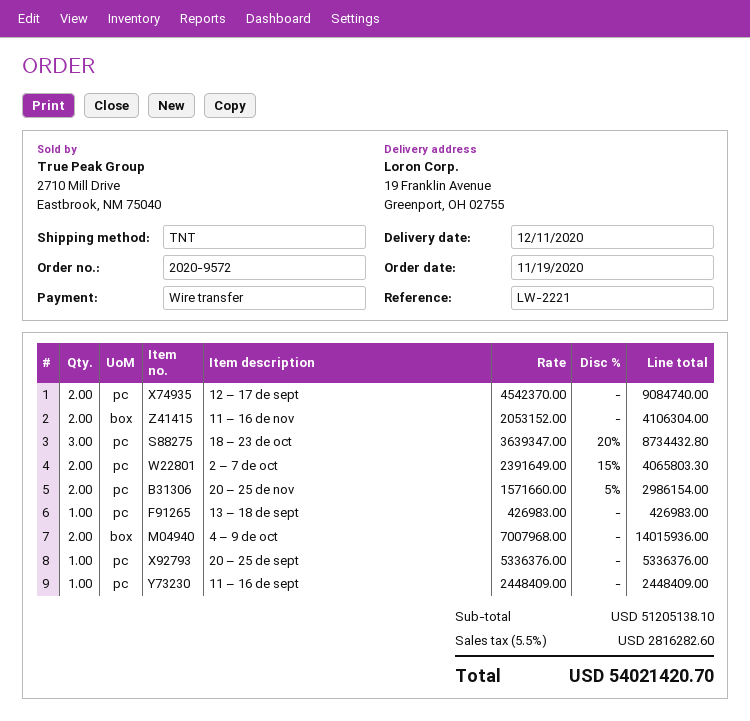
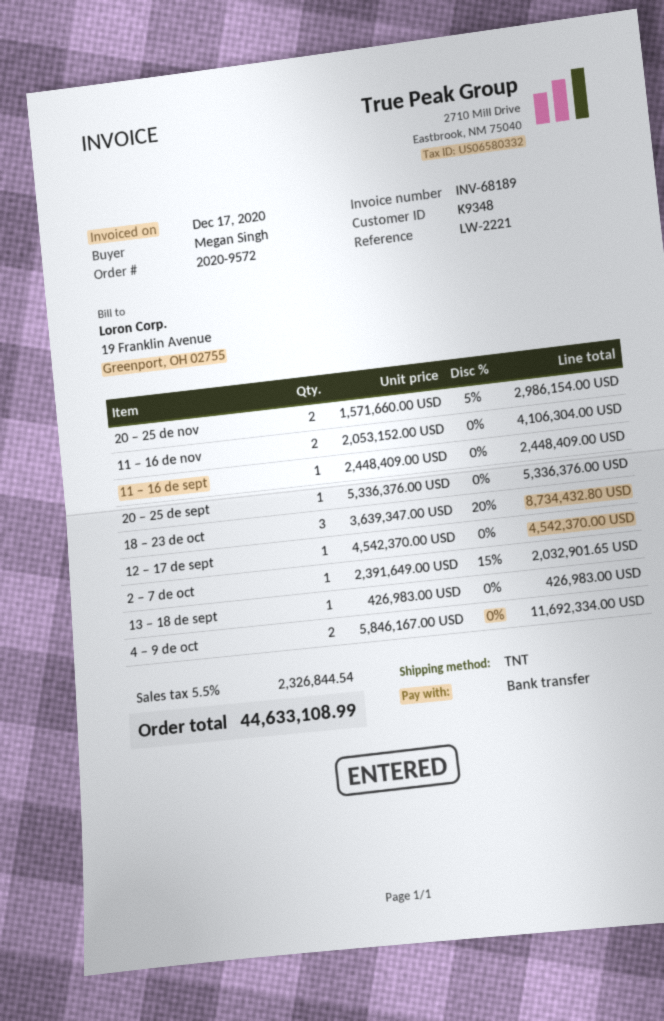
12 – 17 de sept: 2 x 4542370.00 = 9084740.00 -> 1 x 4542370.00 = 4542370.00
2 – 7 de oct: 2 x 2391649.00 - 15% = 4065803.30 -> 1 x 2391649.00 - 15% = 2032901.65
4 – 9 de oct: 2 x 7007968.00 = 14015936.00 -> 2 x 5846167.00 = 11692334.00
tax: 5.5% = 2816282.60 -> 5.5% = 2326844.54
total: 54021420.70 -> 44633108.99

